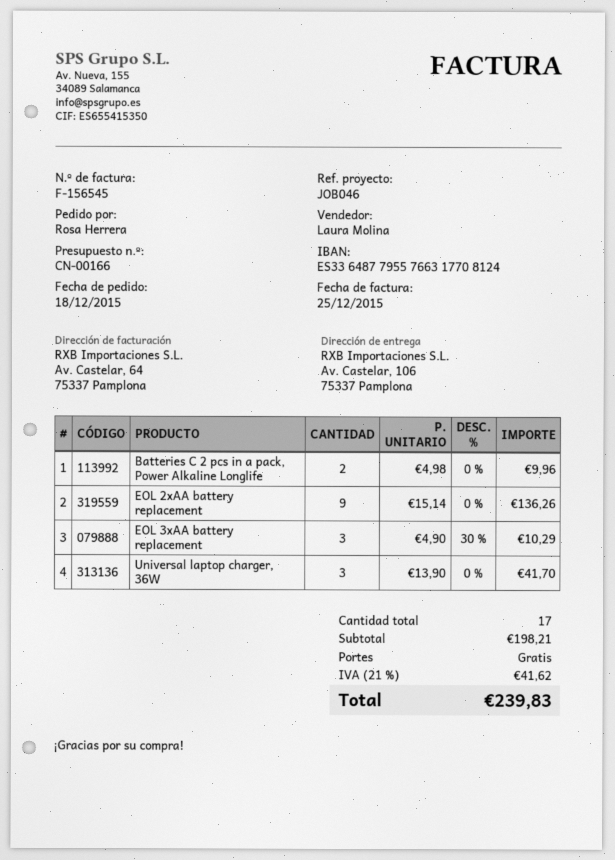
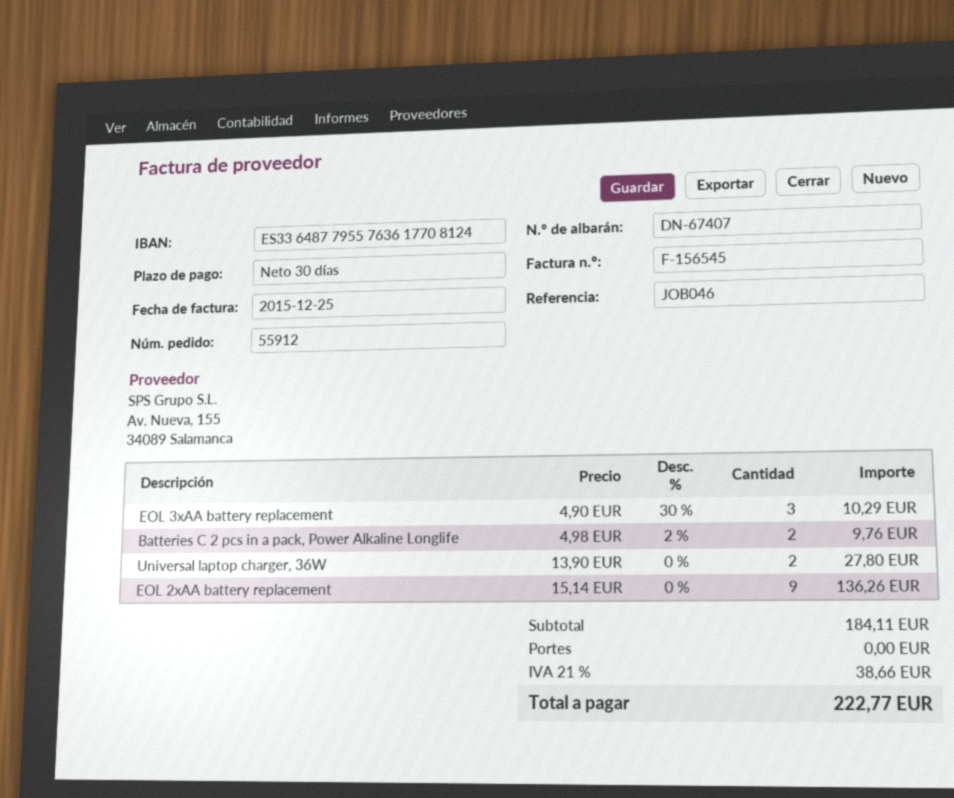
bank account: ES3364877955766317708124 -> ES3364877955763617708124
Batteries C 2 pcs in a pack, Power Alkaline Longlife: 2 x 4.98 = 9.96 -> 2 x 4.98 - 2% = 9.76
Universal laptop charger, 36W: 3 x 13.90 = 41.70 -> 2 x 13.90 = 27.80
subtotal: 198.21 -> 184.11
tax: 21% = 41.62 -> 21% = 38.66
total: 239.83 -> 222.77

